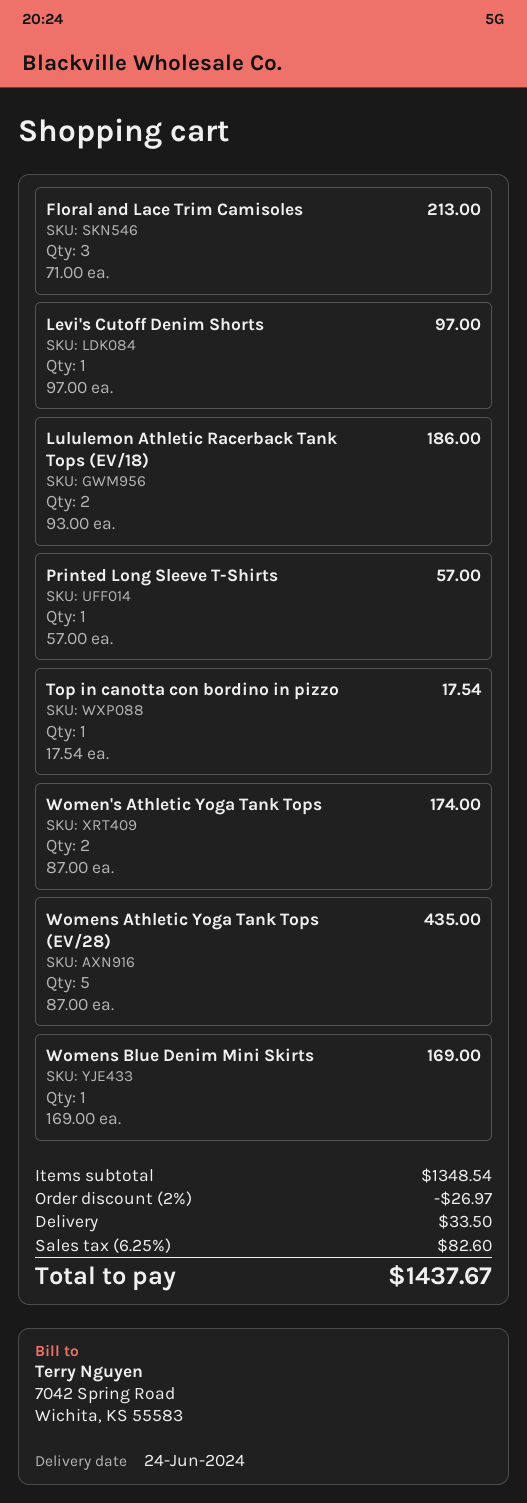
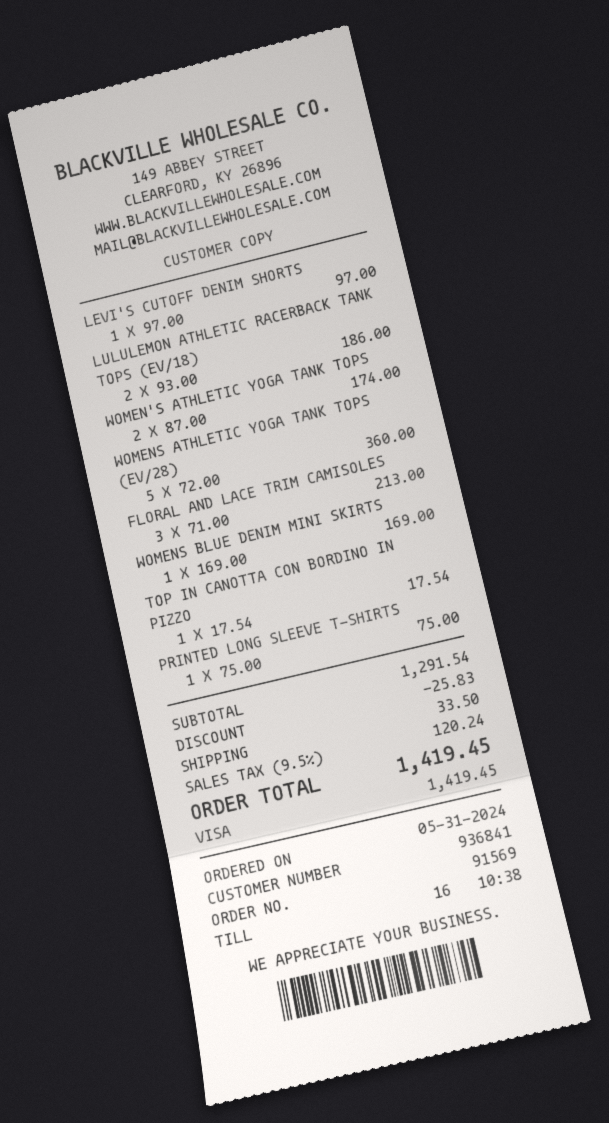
Printed Long Sleeve T-Shirts: 1 x 57.00 = 57.00 -> 1 x 75.00 = 75.00
Womens Athletic Yoga Tank Tops (EV/28): 5 x 87.00 = 435.00 -> 5 x 72.00 = 360.00
subtotal: 1348.54 -> 1291.54
discount: 26.97 -> 25.83
tax: 6.25% = 82.60 -> 9.5% = 120.24
total: 1437.67 -> 1419.45

